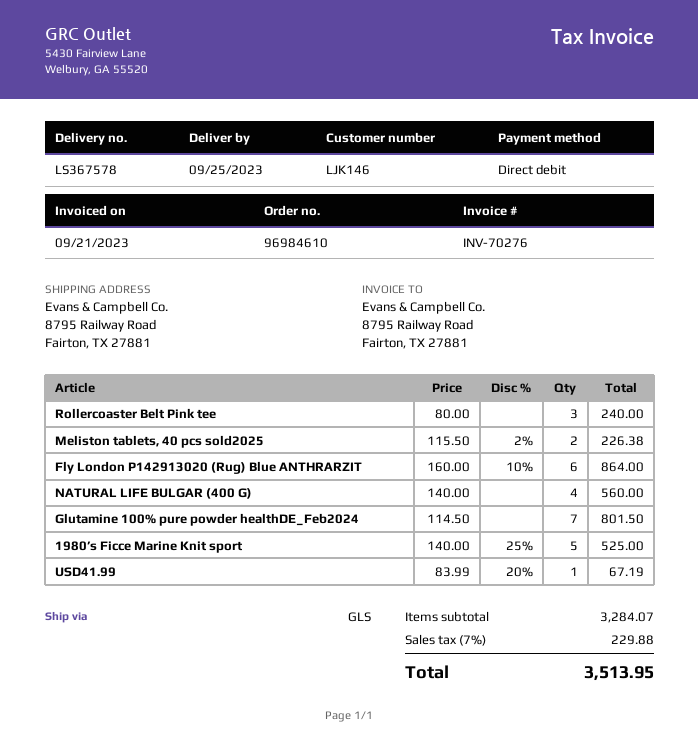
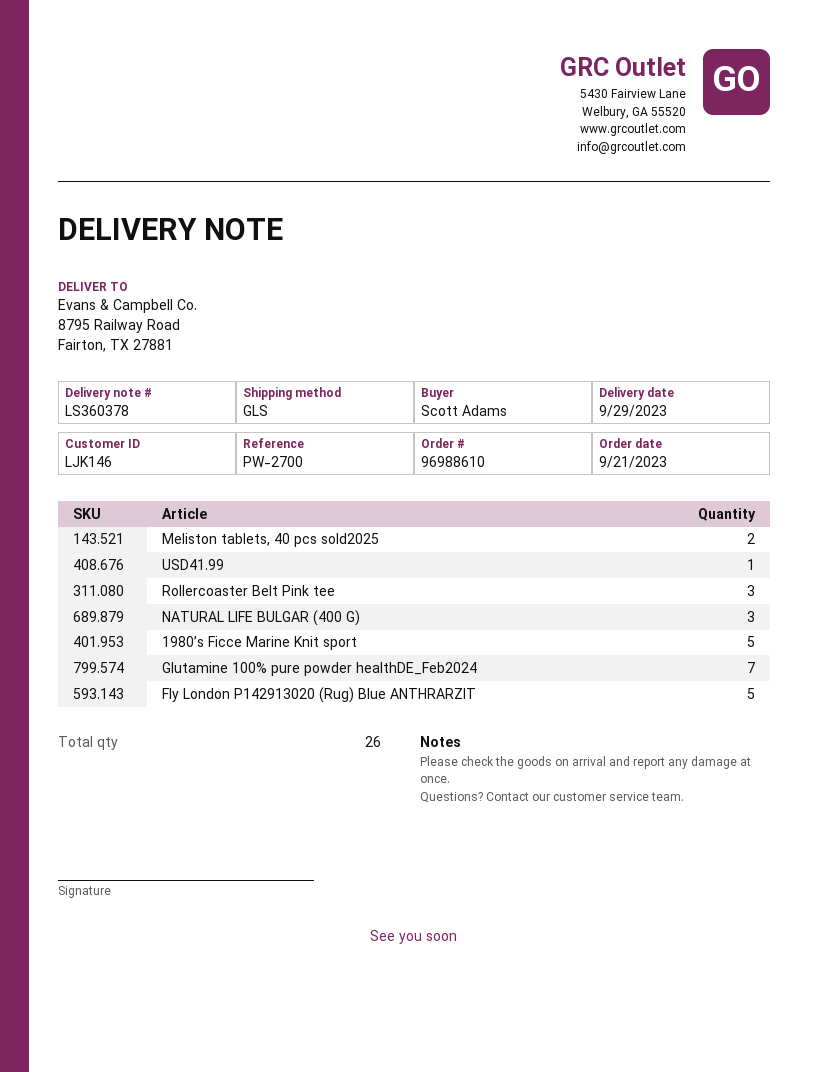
order number: 96984610 -> 96988610
delivery note number: LS367578 -> LS360378
delivery date: 2023-09-25 -> 2023-09-29
Fly London P142913020 (Rug) Blue ANTHRARZIT: 6 -> 5
NATURAL LIFE BULGAR (400 G): 4 -> 3

